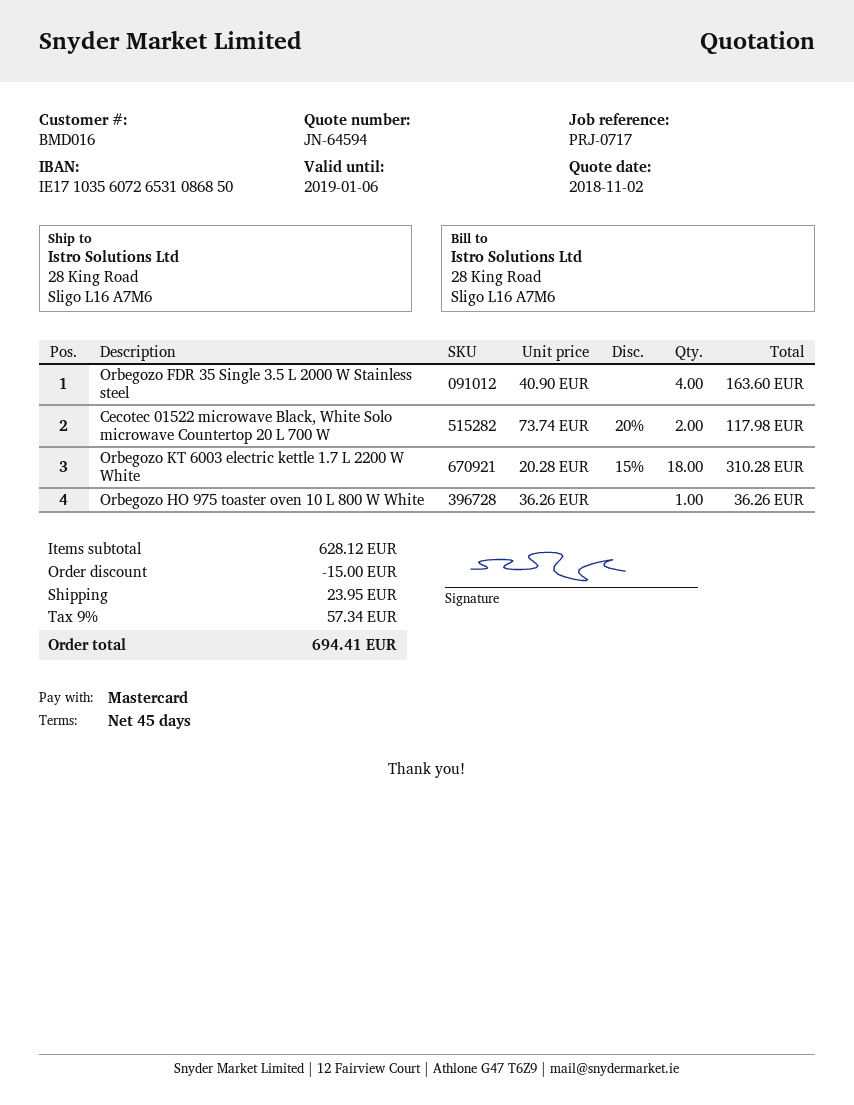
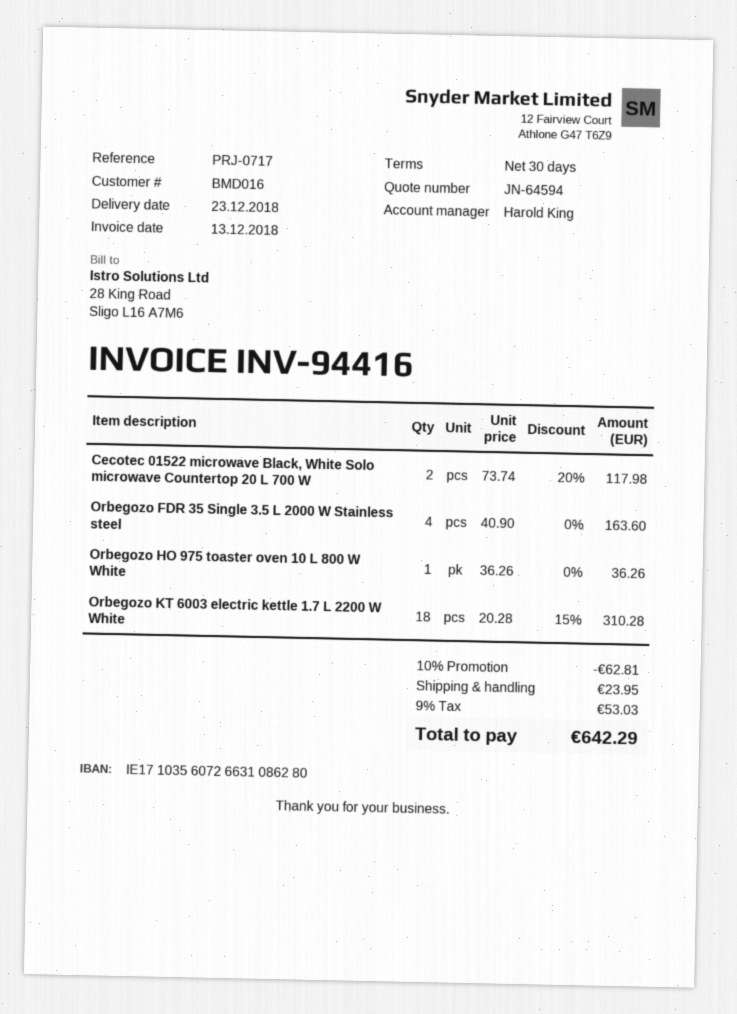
payment terms: 45 days -> 30 days
bank account: IE17103560726531086850 -> IE17103560726631086280
discount: 15.00 -> 62.81
tax: 9% = 57.34 -> 9% = 53.03
total: 694.41 -> 642.29

